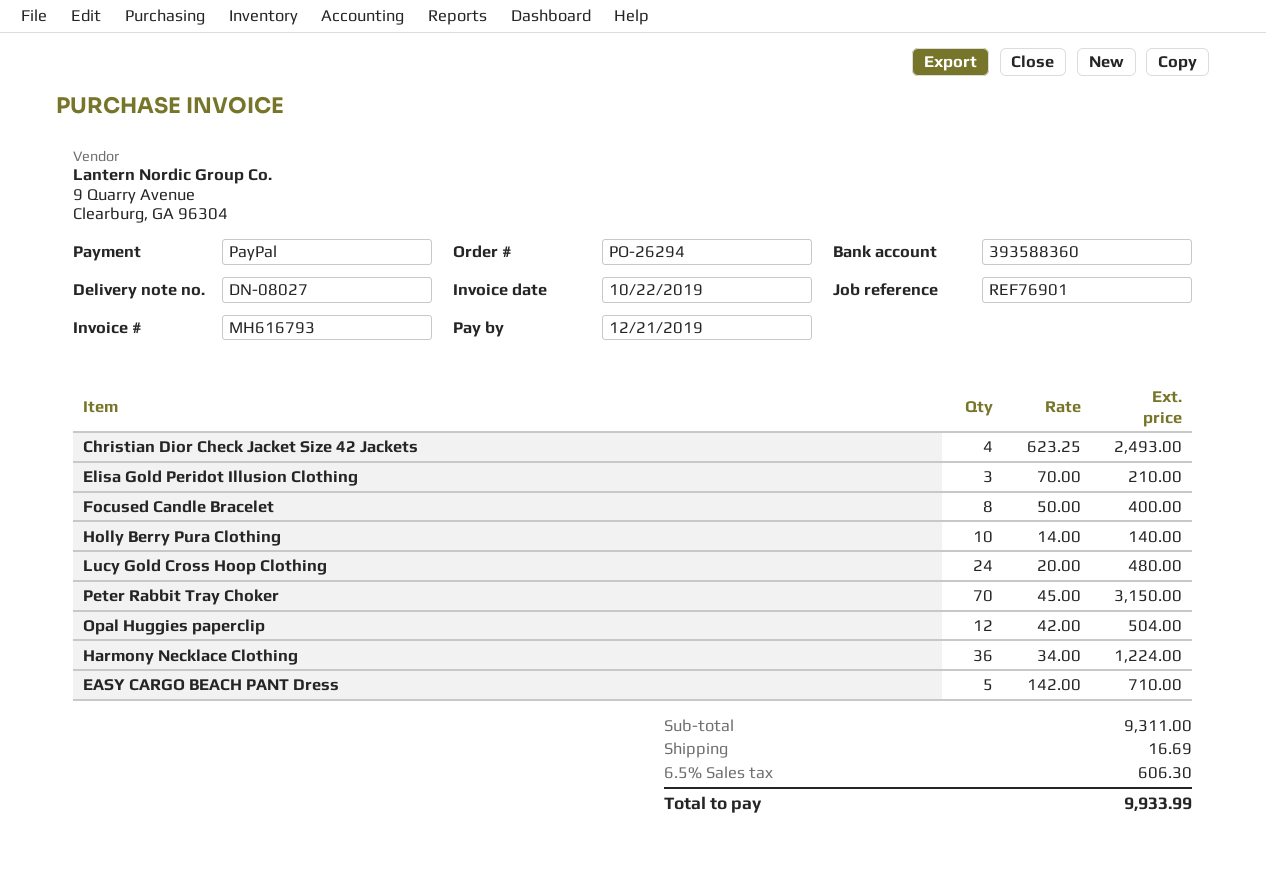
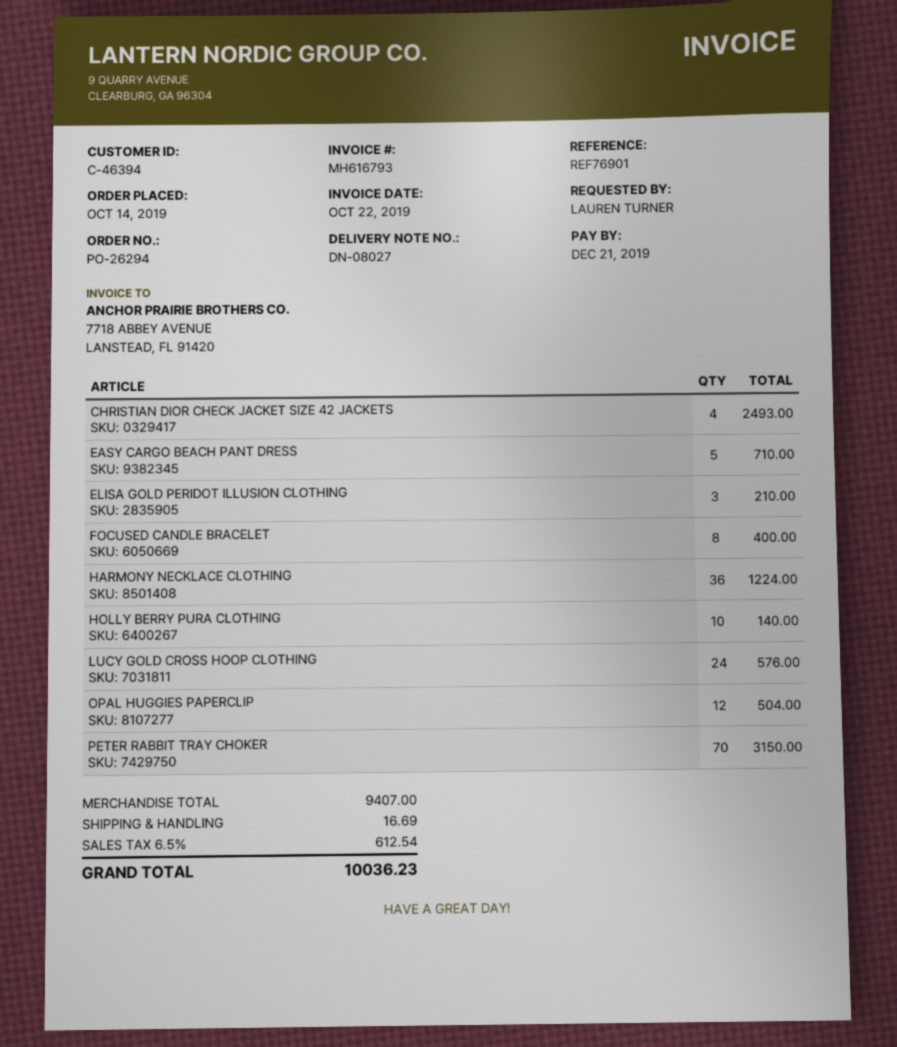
Lucy Gold Cross Hoop Clothing: 24 for 480.00 -> 24 for 576.00
subtotal: 9311.00 -> 9407.00
tax: 6.5% = 606.30 -> 6.5% = 612.54
total: 9933.99 -> 10036.23

